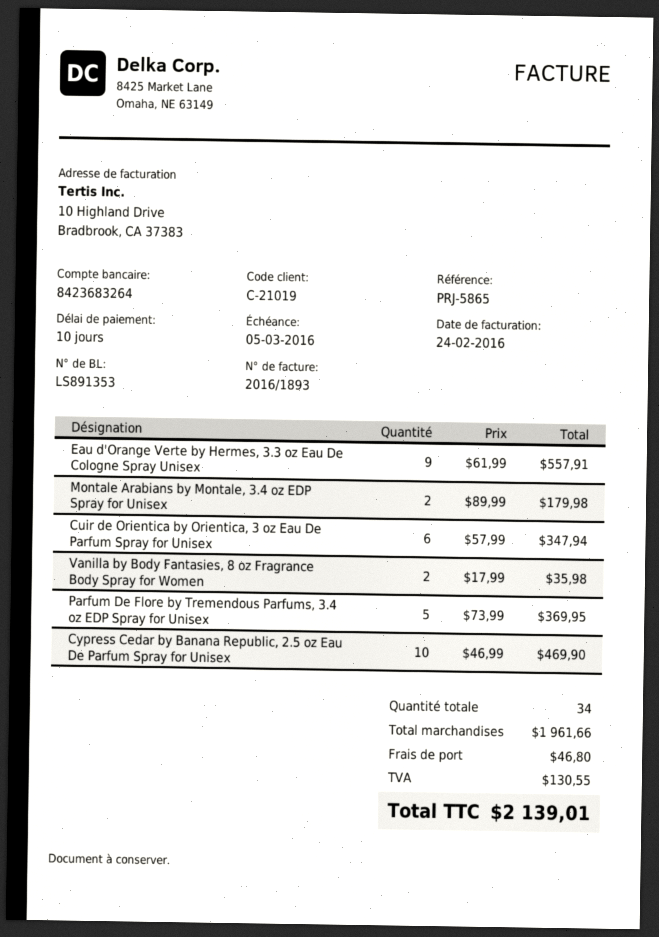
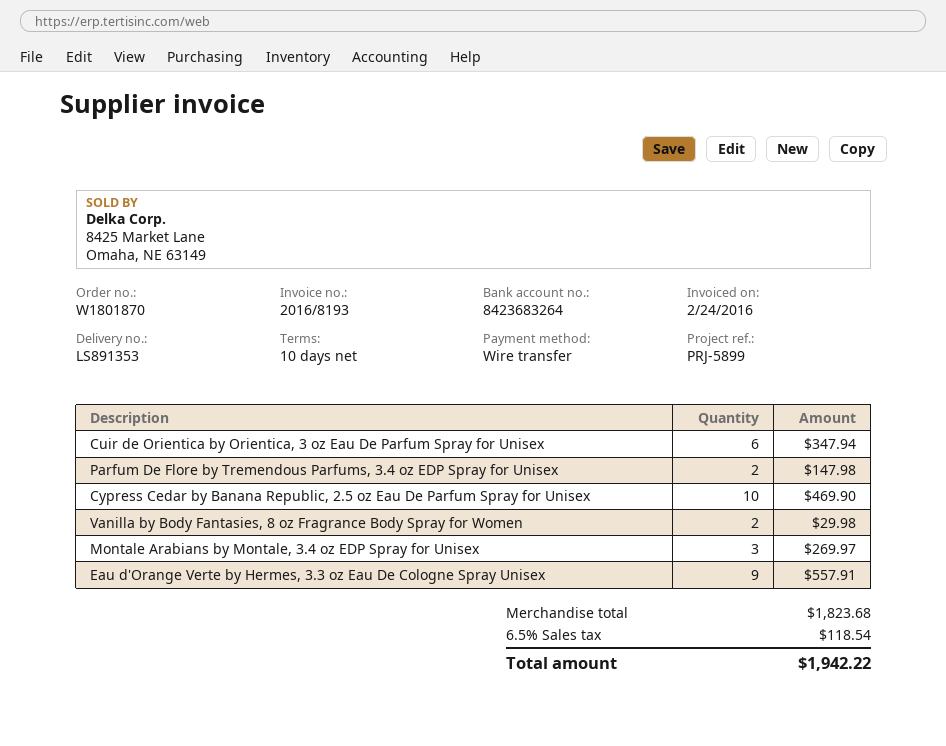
invoice number: 2016/1893 -> 2016/8193
reference: PRJ-5865 -> PRJ-5899
Montale Arabians by Montale, 3.4 oz EDP Spray for Unisex: 2 for 179.98 -> 3 for 269.97
Vanilla by Body Fantasies, 8 oz Fragrance Body Spray for Women: 2 for 35.98 -> 2 for 29.98
Parfum De Flore by Tremendous Parfums, 3.4 oz EDP Spray for Unisex: 5 for 369.95 -> 2 for 147.98
subtotal: 1961.66 -> 1823.68
shipping: 46.80 -> none
tax: 130.55 -> 118.54
total: 2139.01 -> 1942.22

